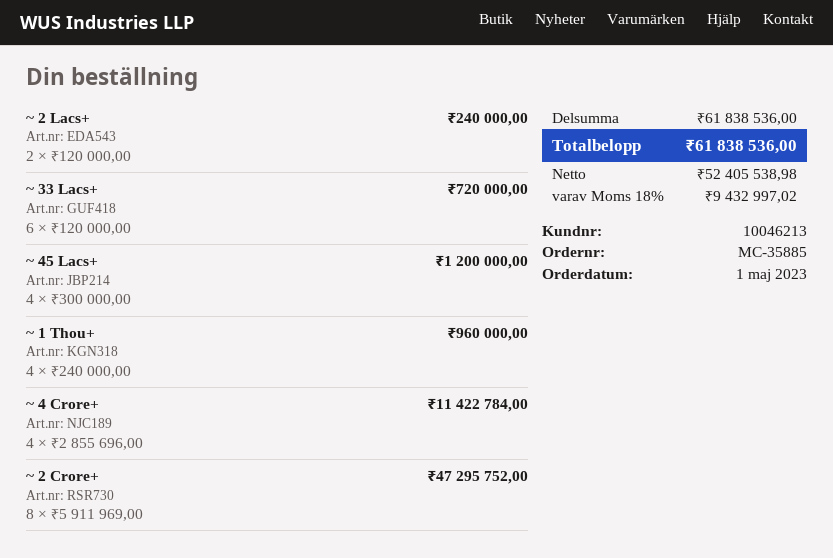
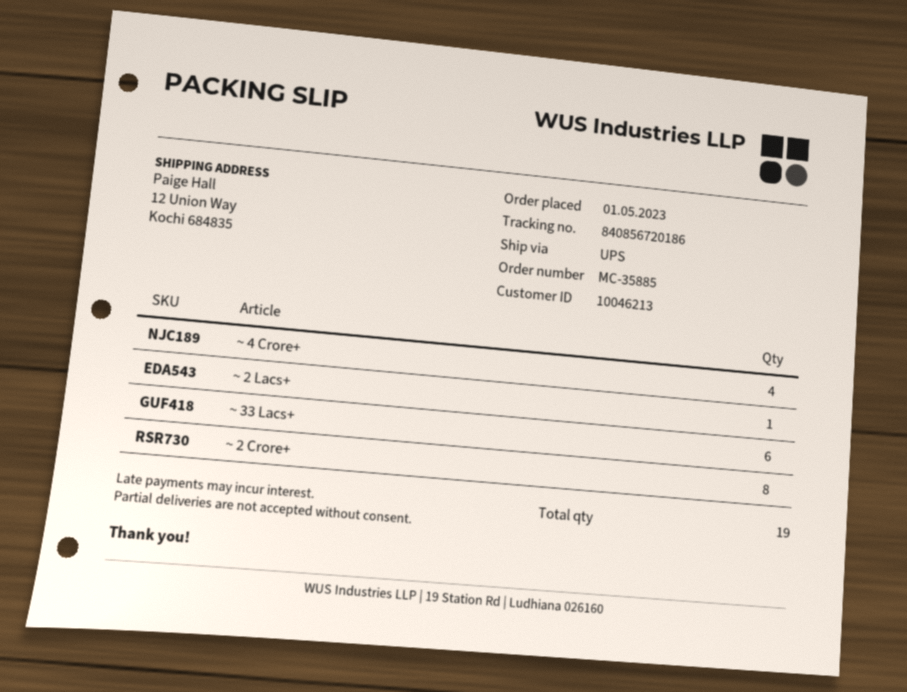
~ 2 Lacs+: 2 -> 1
~ 45 Lacs+: 4 -> none
~ 1 Thou+: 4 -> none

